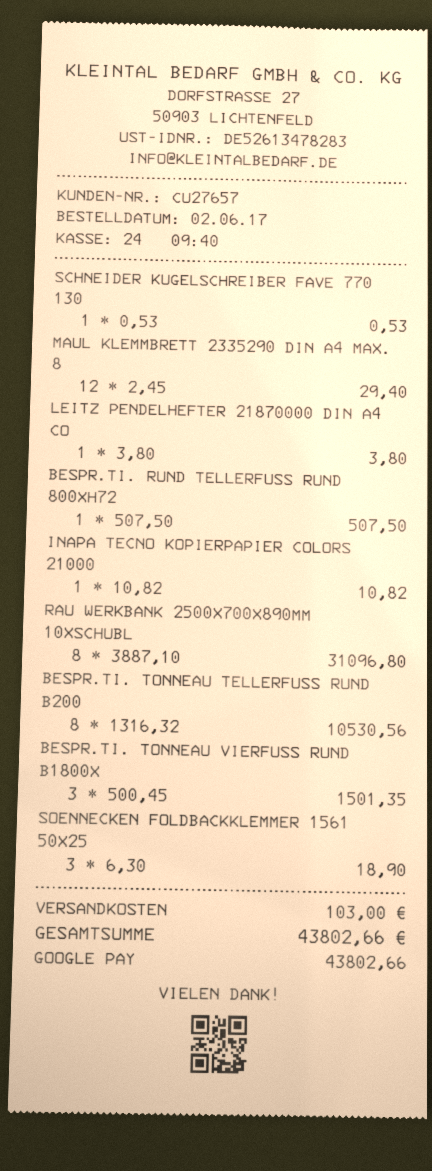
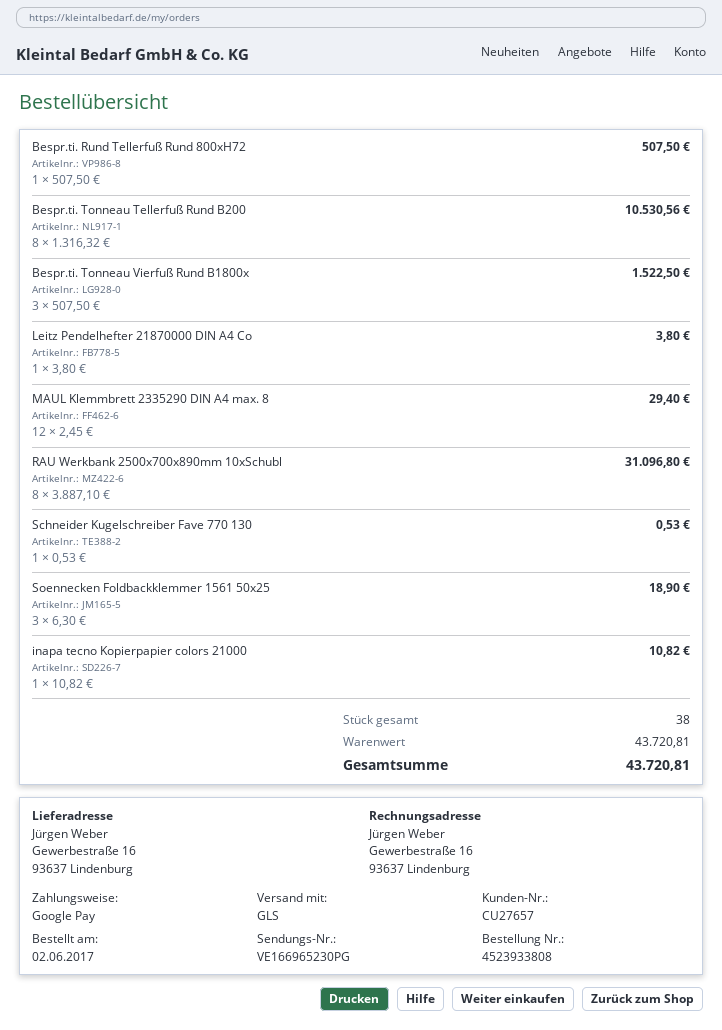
BESPR.TI. TONNEAU VIERFUSS RUND B1800X: 3 x 500.45 = 1501.35 -> 3 x 507.50 = 1522.50
shipping: 103.00 -> none
total: 43802.66 -> 43720.81

